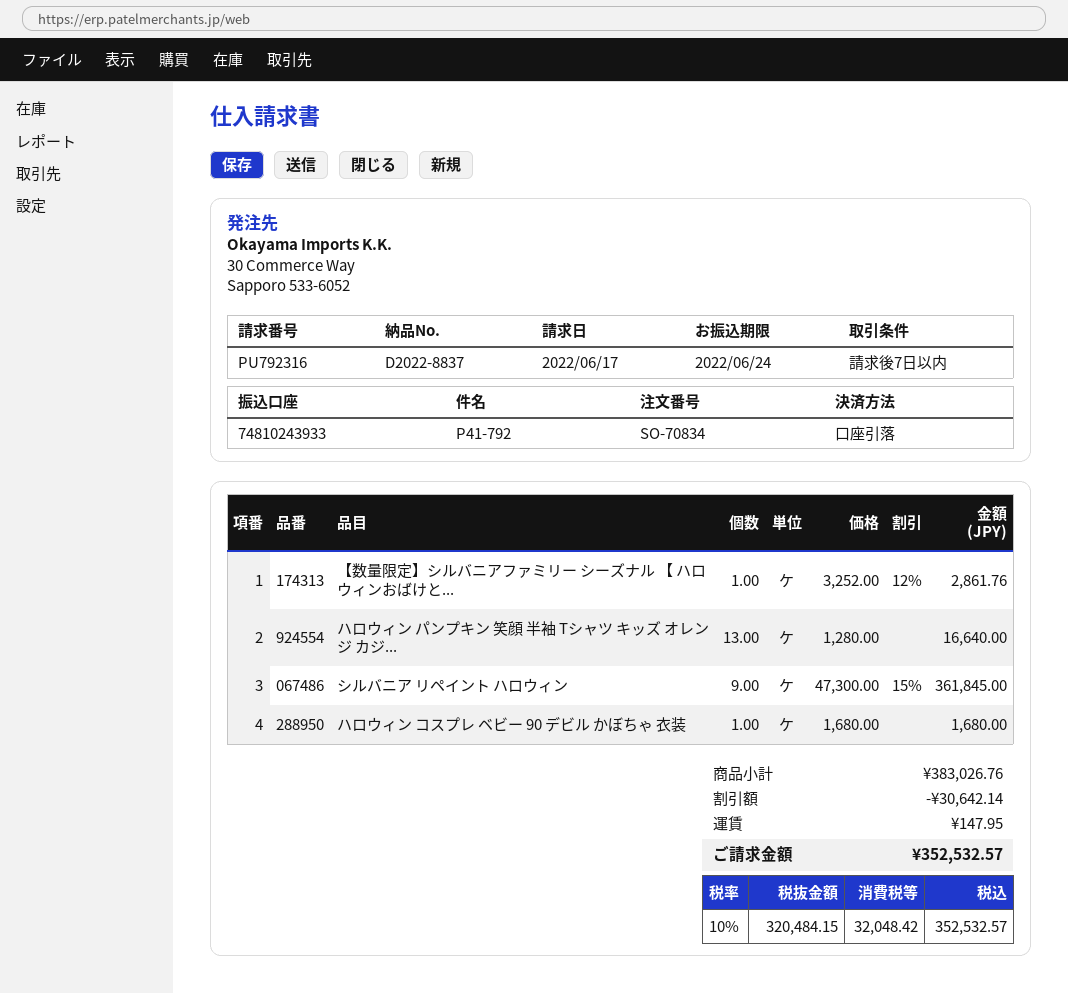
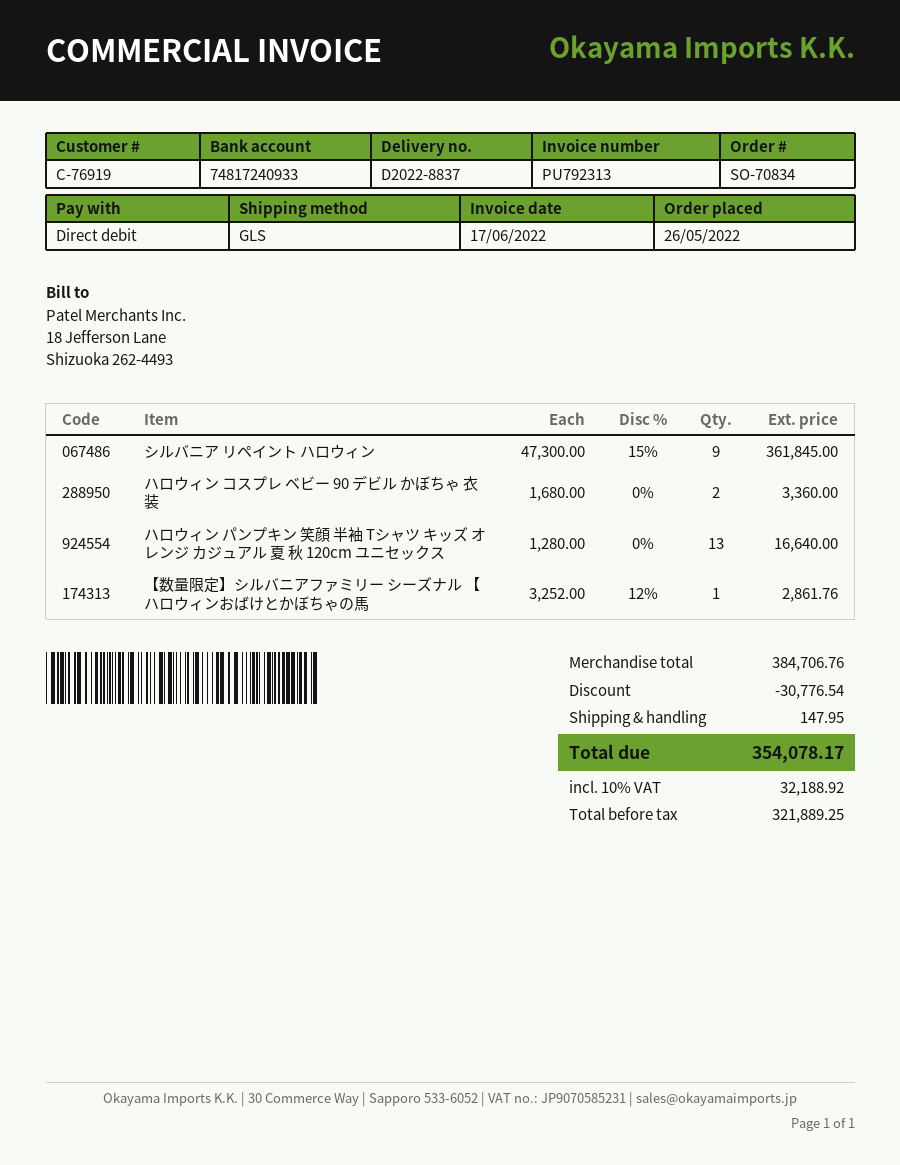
invoice number: PU792316 -> PU792313
bank account: 74810243933 -> 74817240933
ハロウィン コスプレ ベビー 90 デビル かぼちゃ 衣装: 1 x 1680.00 = 1680.00 -> 2 x 1680.00 = 3360.00
subtotal: 383026.76 -> 384706.76
discount: 30642.14 -> 30776.54
net: 320484.15 -> 321889.25
tax: 10% = 32048.42 -> 10% = 32188.92
total: 352532.57 -> 354078.17

